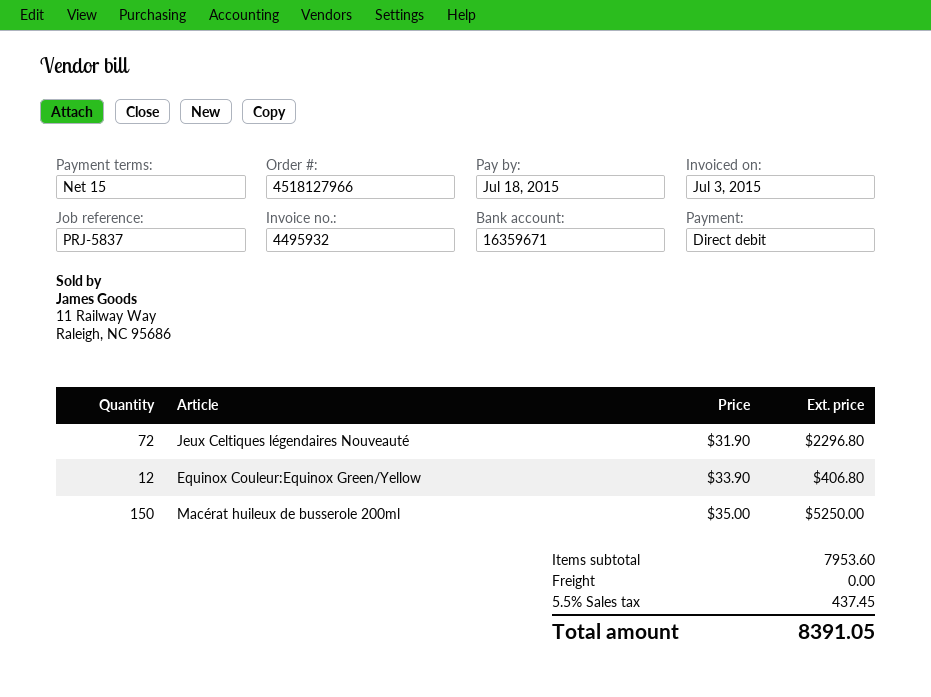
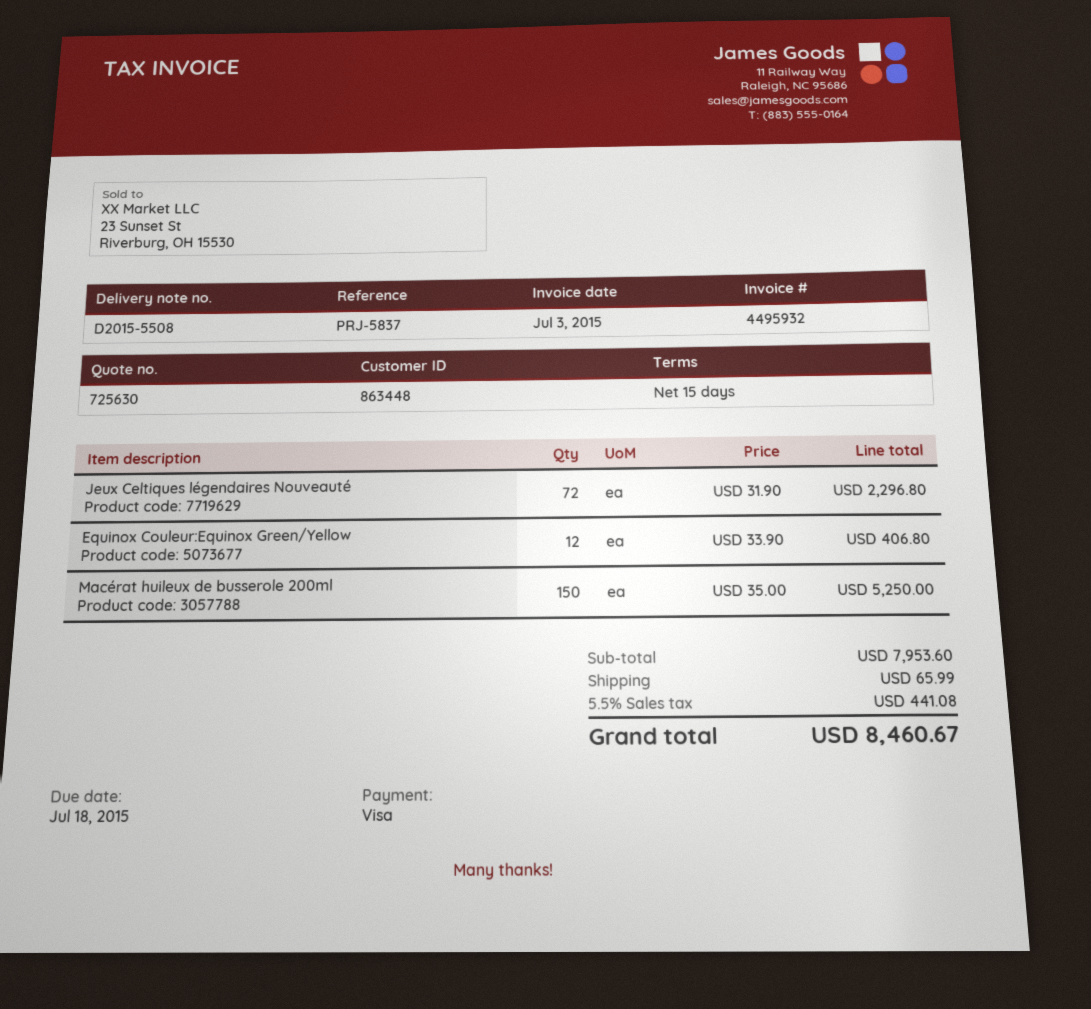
payment method: direct debit -> Visa
shipping: 0.00 -> 65.99
tax: 5.5% = 437.45 -> 5.5% = 441.08
total: 8391.05 -> 8460.67

